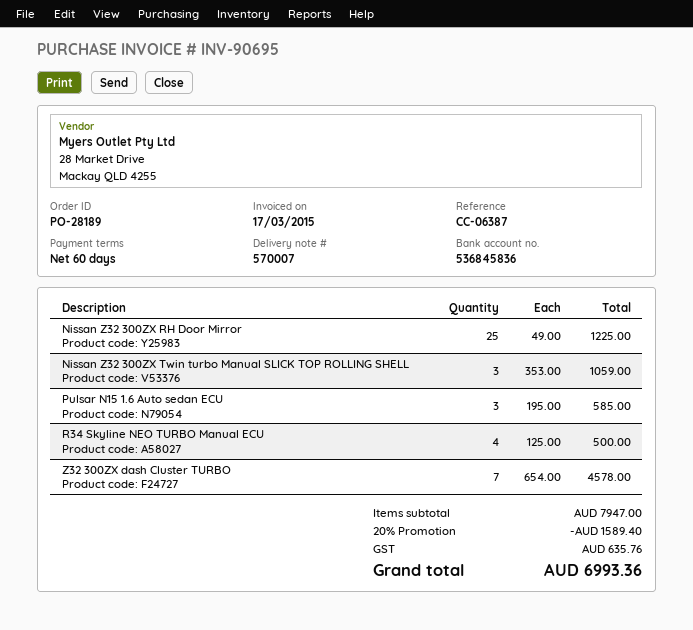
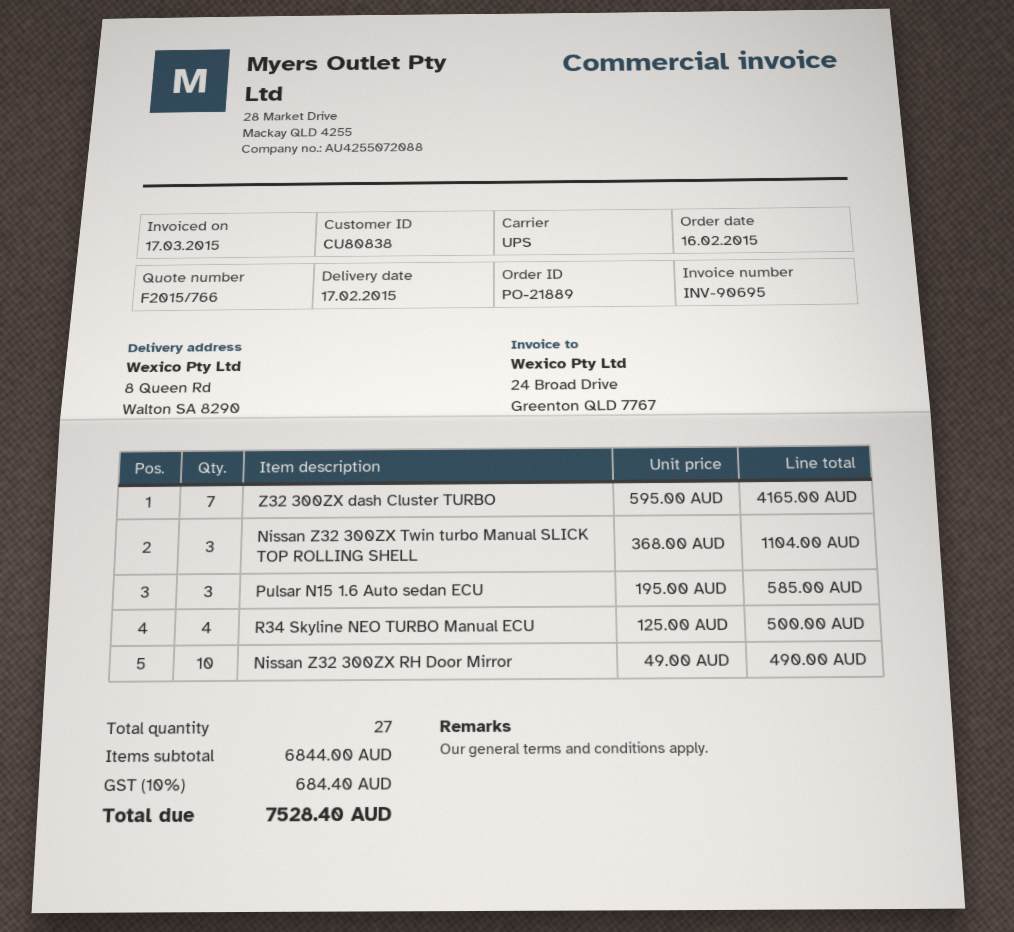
order number: PO-28189 -> PO-21889
Nissan Z32 300ZX RH Door Mirror: 25 x 49.00 = 1225.00 -> 10 x 49.00 = 490.00
Nissan Z32 300ZX Twin turbo Manual SLICK TOP ROLLING SHELL: 3 x 353.00 = 1059.00 -> 3 x 368.00 = 1104.00
Z32 300ZX dash Cluster TURBO: 7 x 654.00 = 4578.00 -> 7 x 595.00 = 4165.00
subtotal: 7947.00 -> 6844.00
discount: 20% = 1589.40 -> none
tax: 635.76 -> 684.40
total: 6993.36 -> 7528.40

